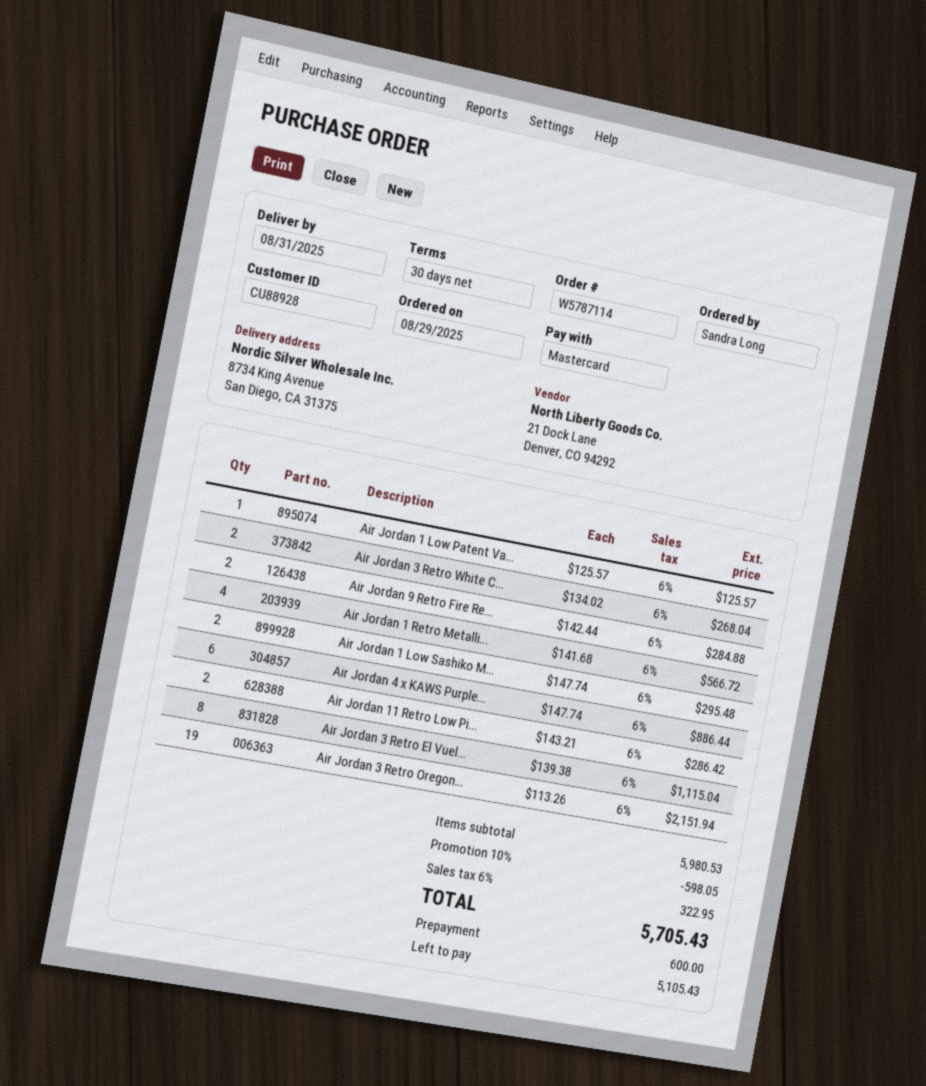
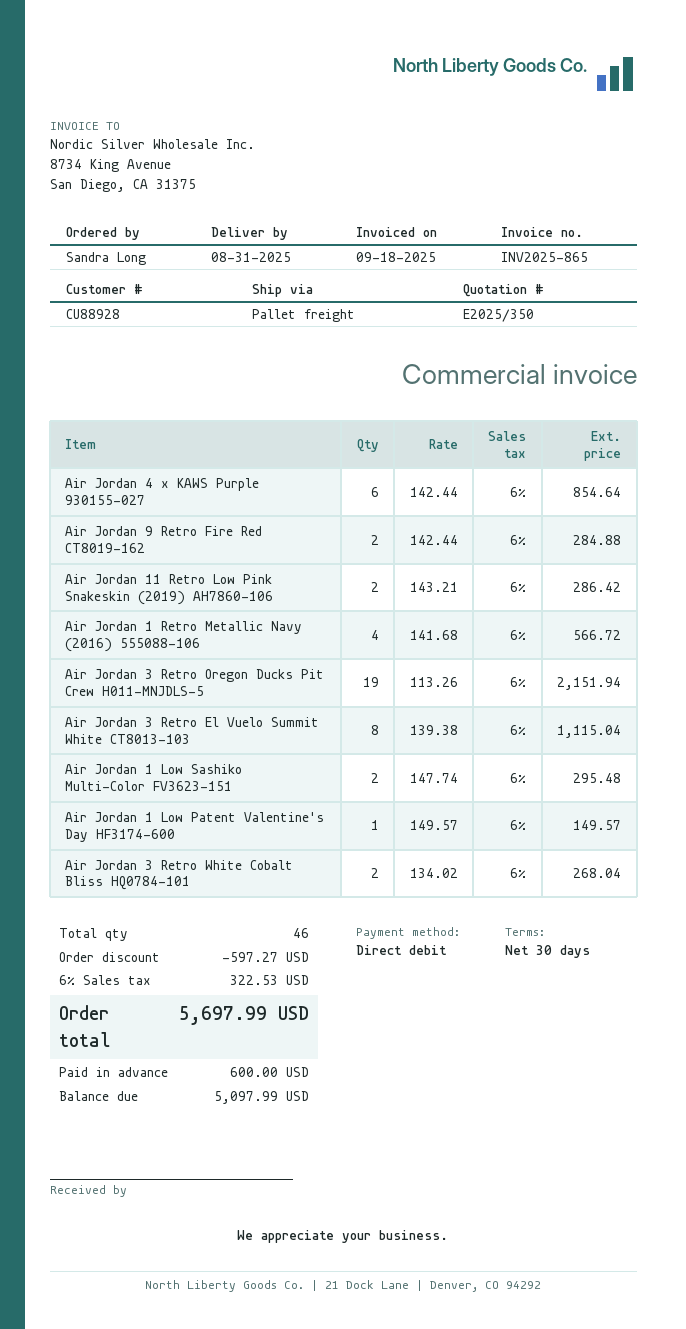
payment method: Mastercard -> direct debit
Air Jordan 1 Low Patent Va...: 1 x 125.57 = 125.57 -> 1 x 149.57 = 149.57
Air Jordan 4 x KAWS Purple...: 6 x 147.74 = 886.44 -> 6 x 142.44 = 854.64
discount: 598.05 -> 597.27
tax: 6% = 322.95 -> 6% = 322.53
total: 5705.43 -> 5697.99
balance: 5105.43 -> 5097.99

